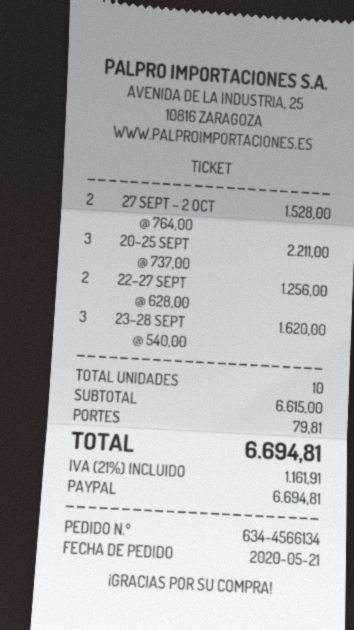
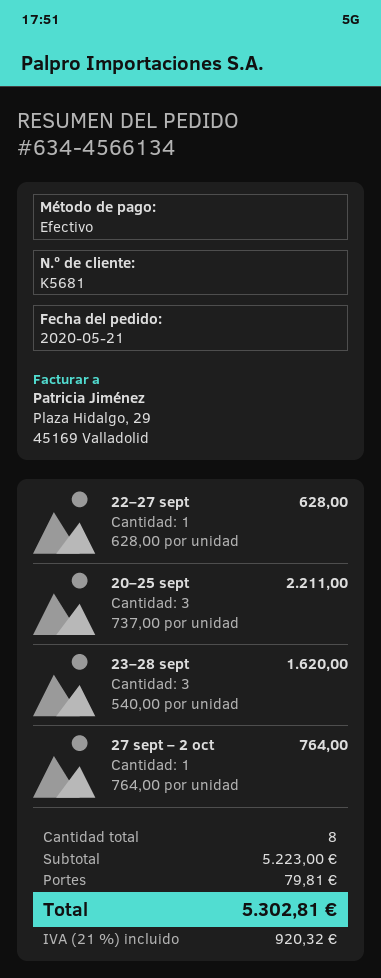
payment method: PayPal -> cash
27 SEPT – 2 OCT: 2 x 764.00 = 1528.00 -> 1 x 764.00 = 764.00
22–27 SEPT: 2 x 628.00 = 1256.00 -> 1 x 628.00 = 628.00
total quantity: 10 -> 8
subtotal: 6615.00 -> 5223.00
tax: 21% = 1161.91 -> 21% = 920.32
total: 6694.81 -> 5302.81

